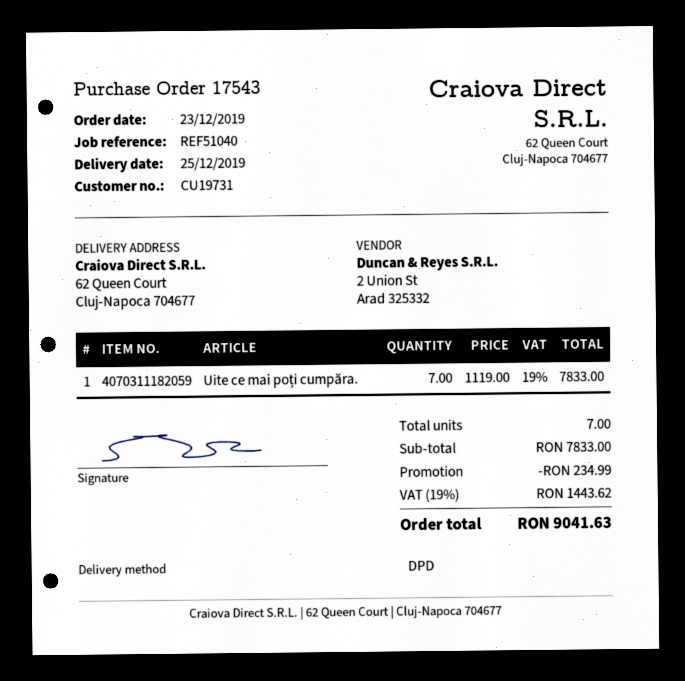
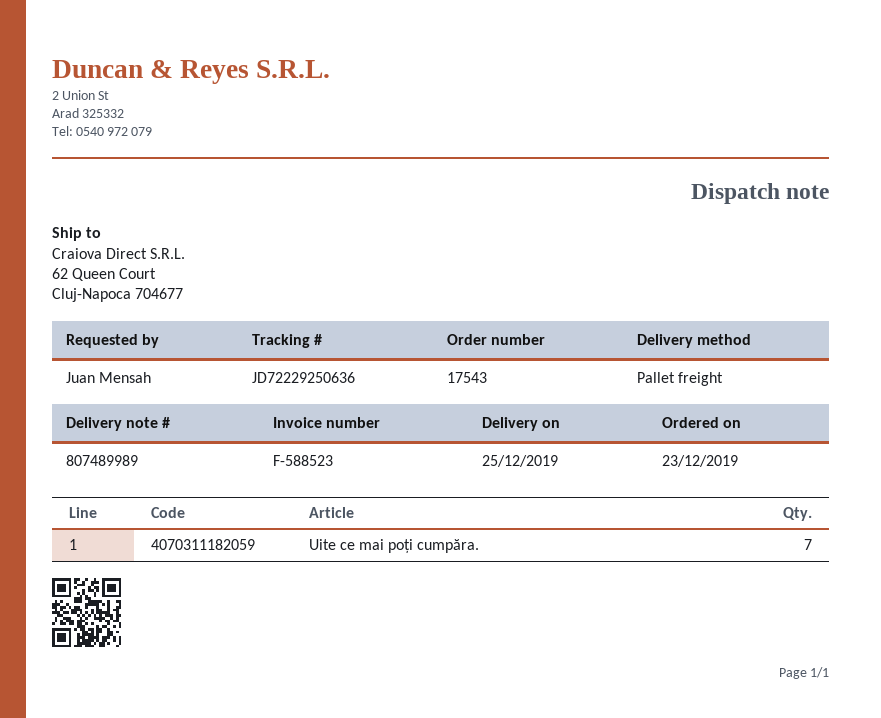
shipping method: DPD -> pallet freight

